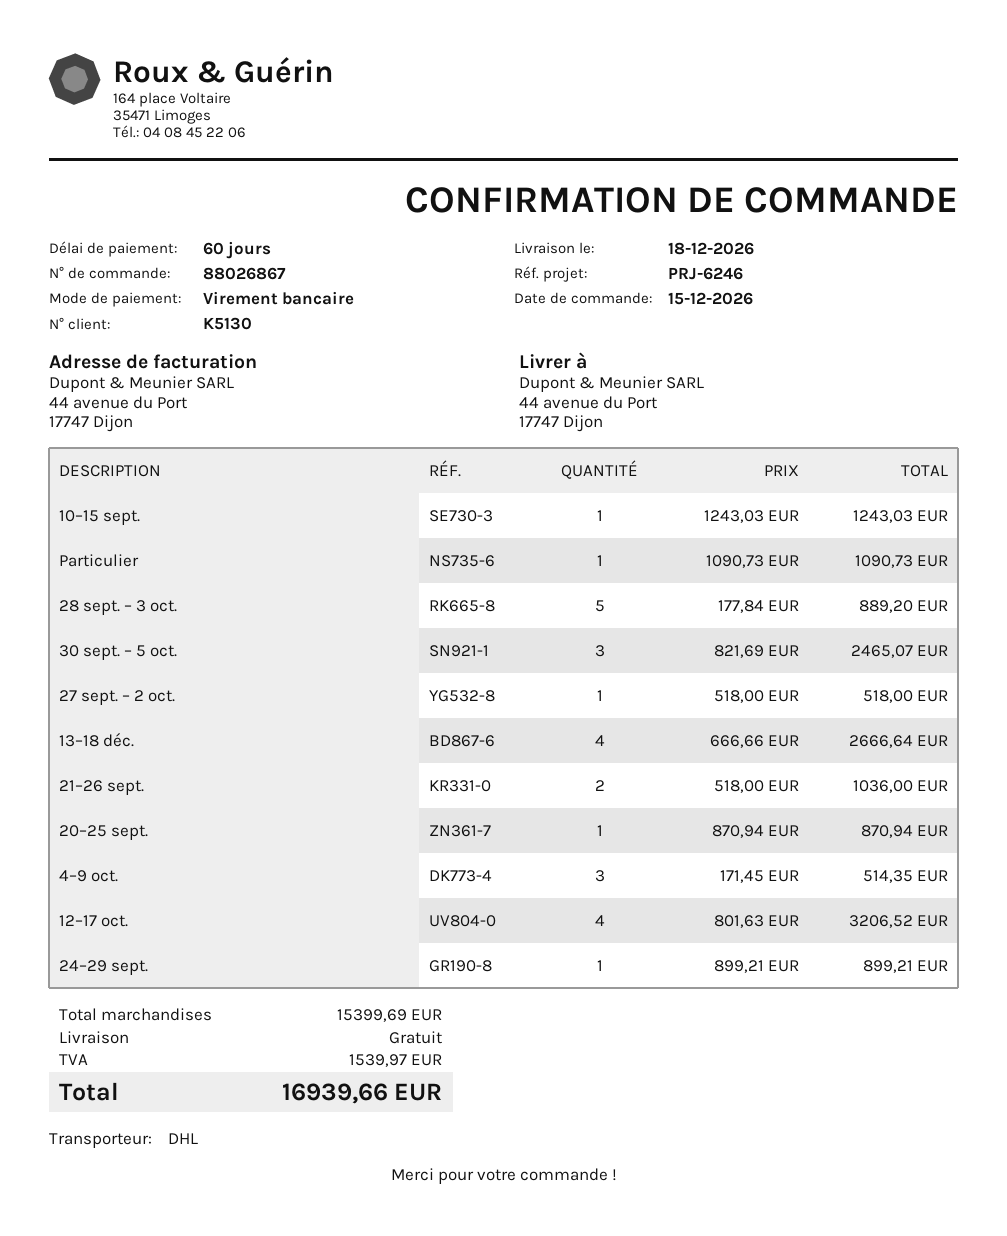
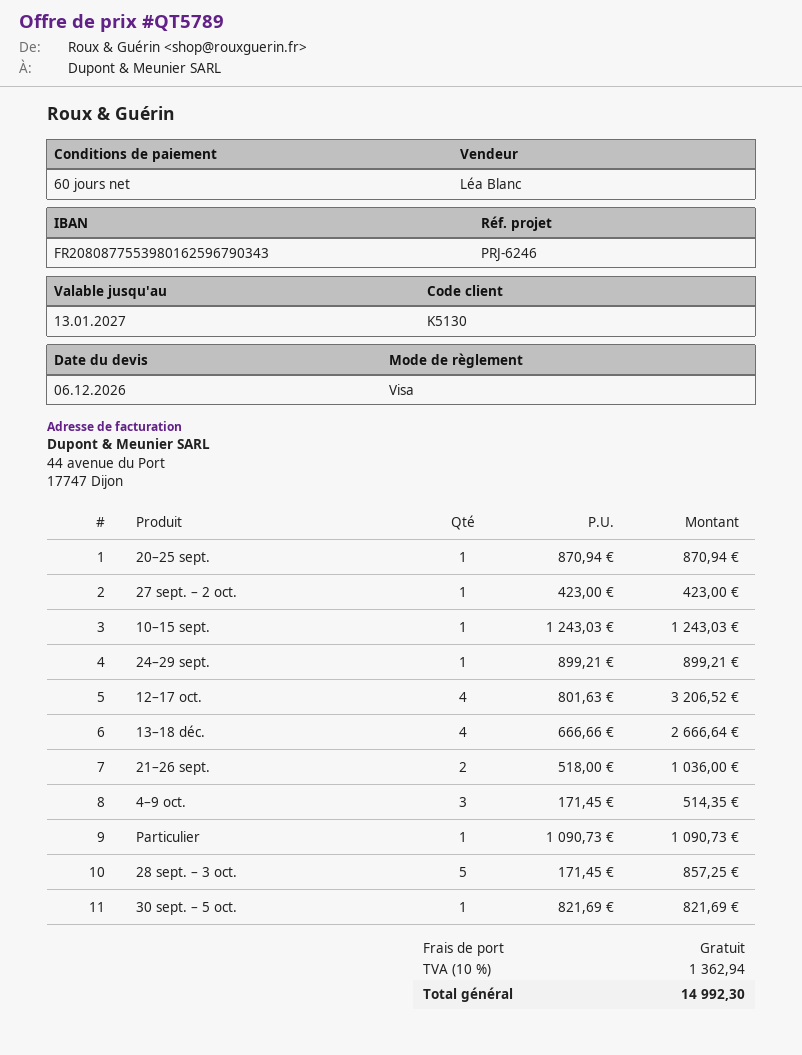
payment method: bank transfer -> Visa
28 sept. – 3 oct.: 5 x 177.84 = 889.20 -> 5 x 171.45 = 857.25
30 sept. – 5 oct.: 3 x 821.69 = 2465.07 -> 1 x 821.69 = 821.69
27 sept. – 2 oct.: 1 x 518.00 = 518.00 -> 1 x 423.00 = 423.00
tax: 1539.97 -> 1362.94
total: 16939.66 -> 14992.30

